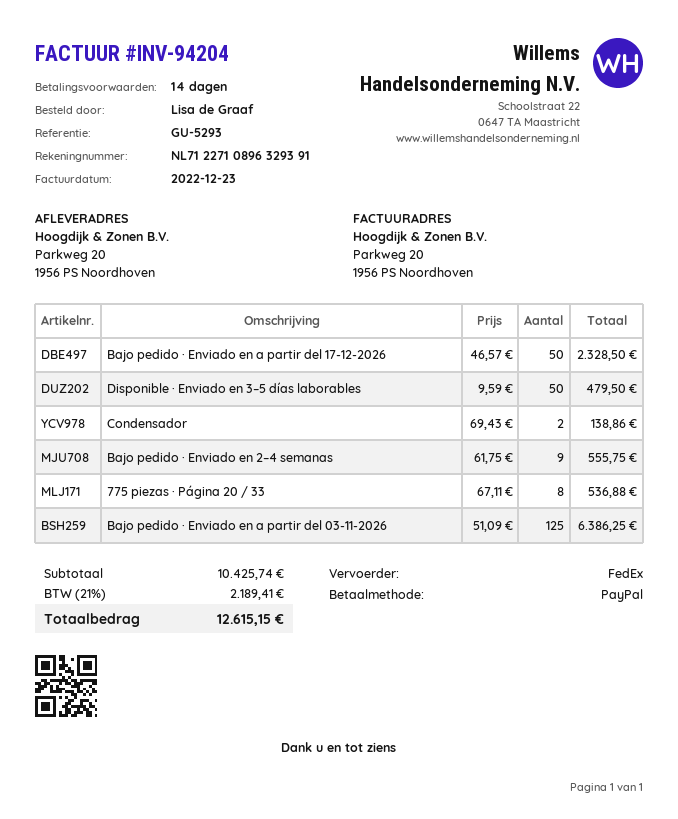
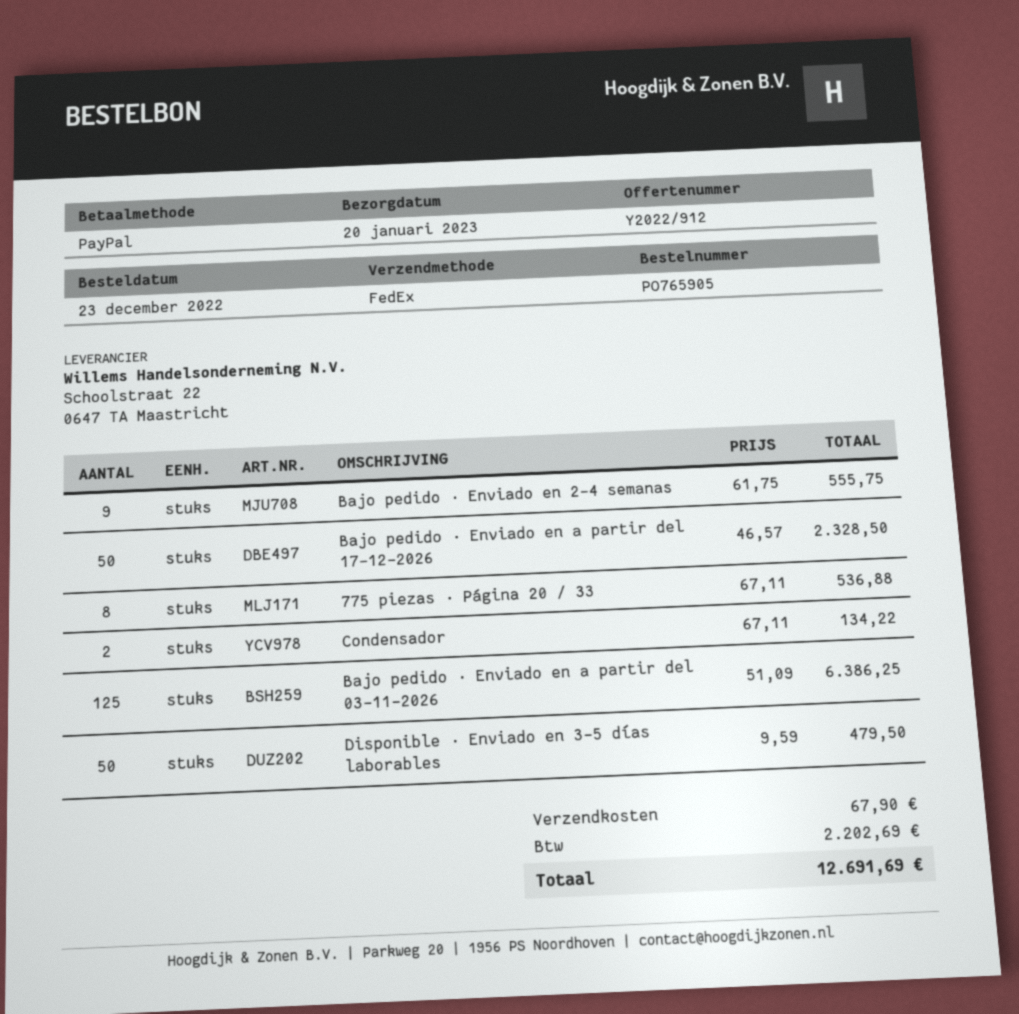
Condensador: 2 x 69.43 = 138.86 -> 2 x 67.11 = 134.22
shipping: none -> 67.90
tax: 2189.41 -> 2202.69
total: 12615.15 -> 12691.69

